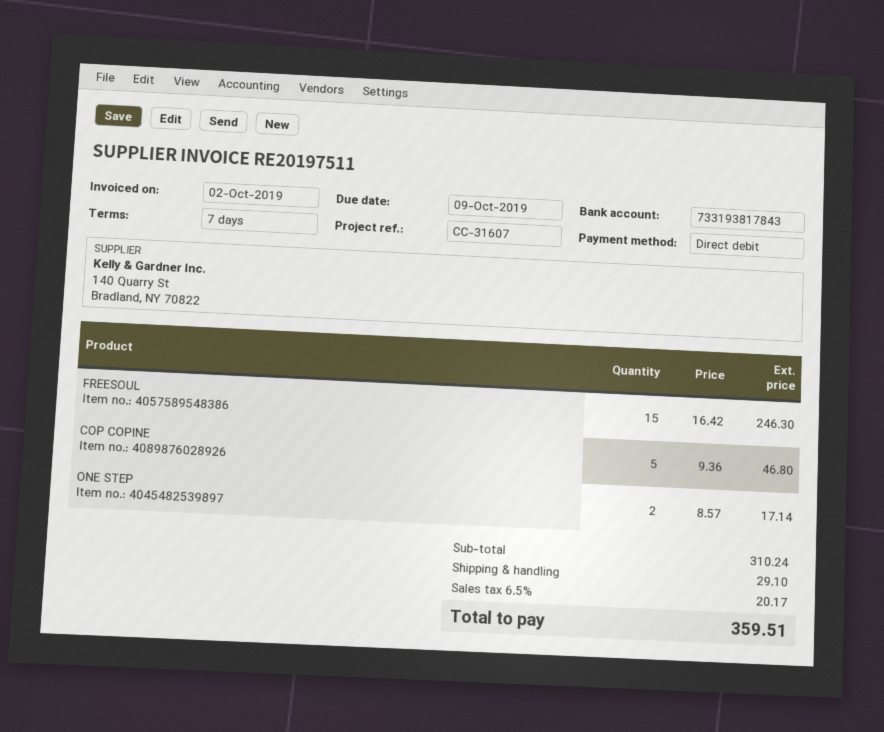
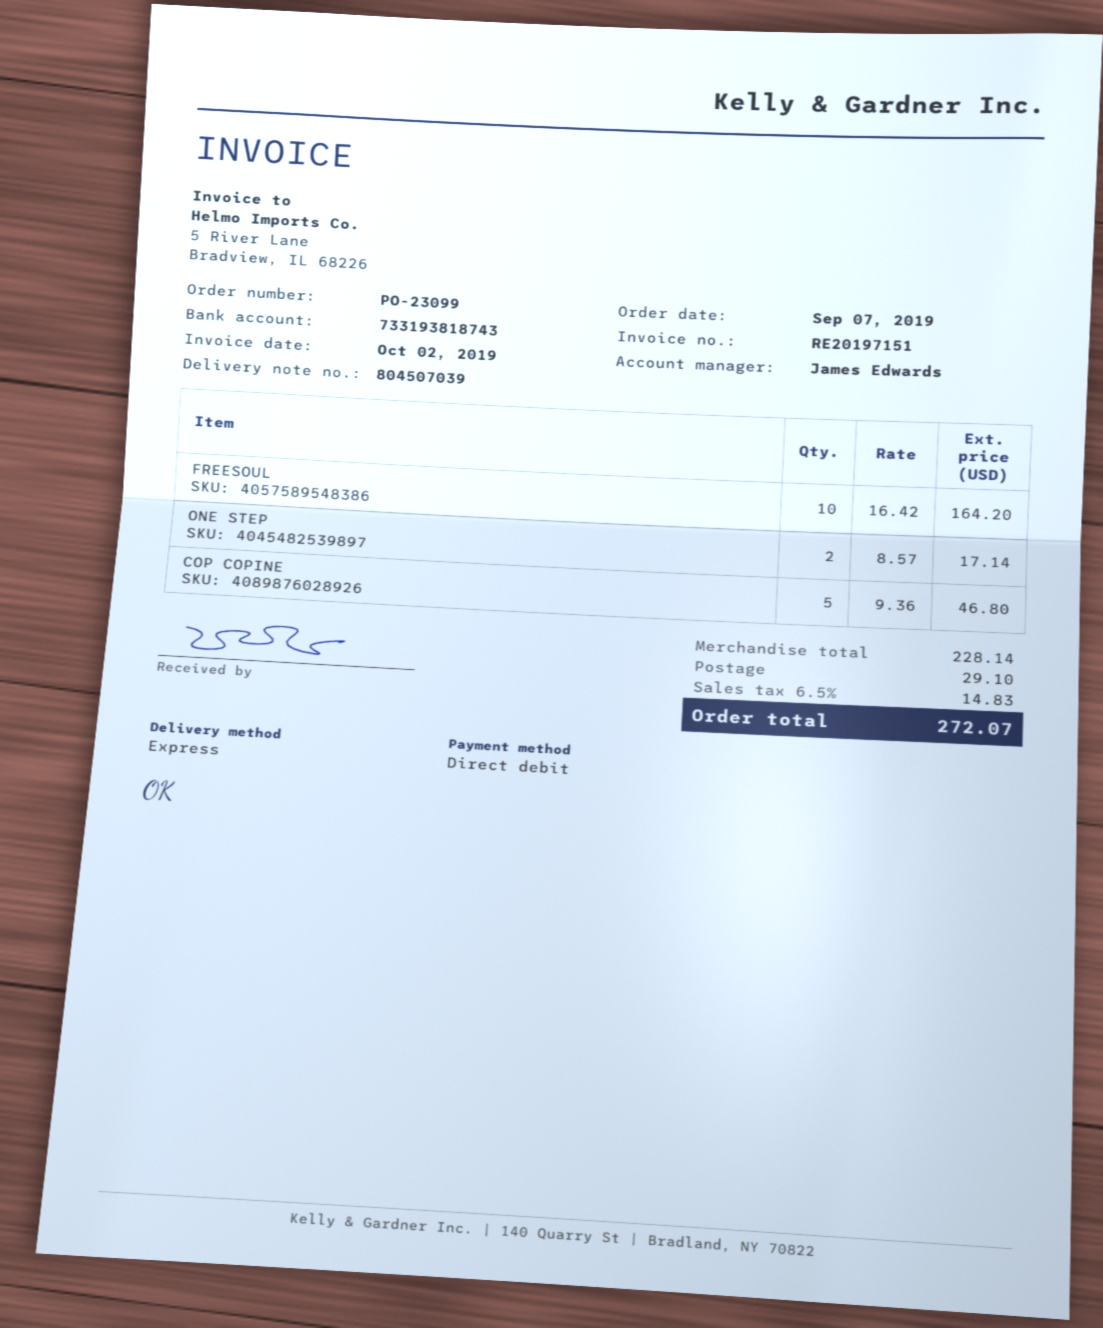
invoice number: RE20197511 -> RE20197151
bank account: 733193817843 -> 733193818743
FREESOUL: 15 x 16.42 = 246.30 -> 10 x 16.42 = 164.20
subtotal: 310.24 -> 228.14
tax: 6.5% = 20.17 -> 6.5% = 14.83
total: 359.51 -> 272.07

